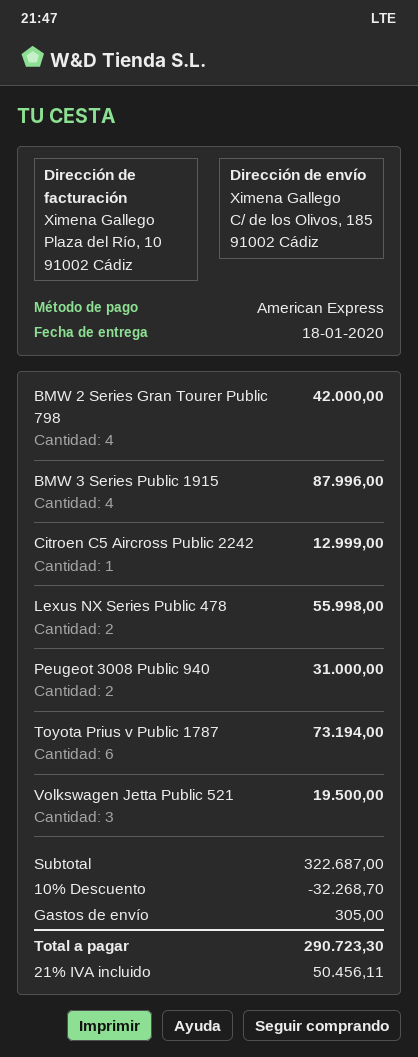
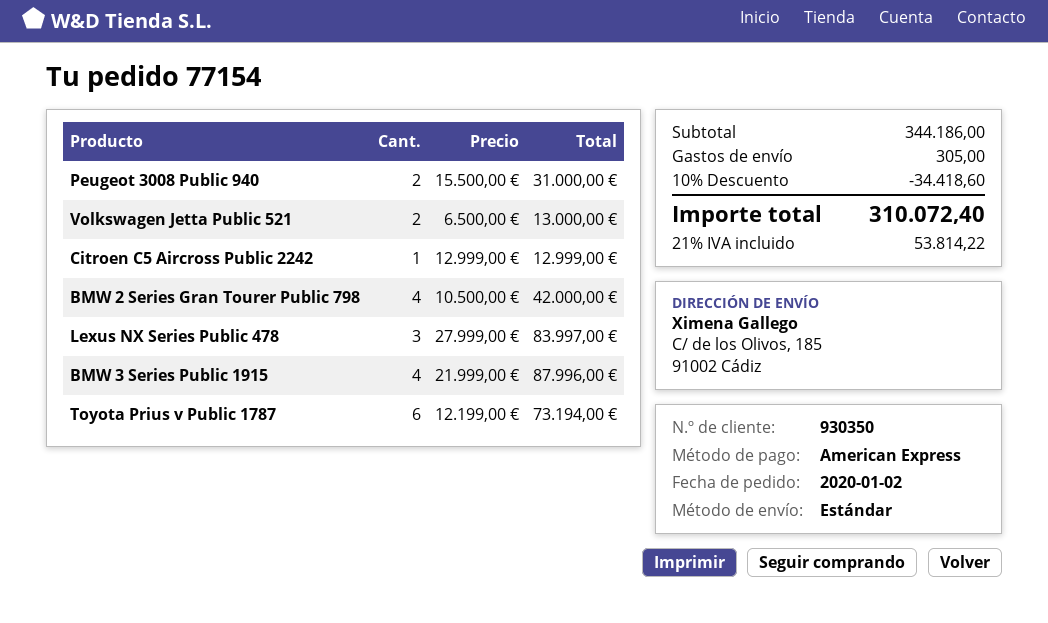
Lexus NX Series Public 478: 2 for 55998.00 -> 3 for 83997.00
Volkswagen Jetta Public 521: 3 for 19500.00 -> 2 for 13000.00
subtotal: 322687.00 -> 344186.00
discount: 10% = 32268.70 -> 10% = 34418.60
tax: 21% = 50456.11 -> 21% = 53814.22
total: 290723.30 -> 310072.40

